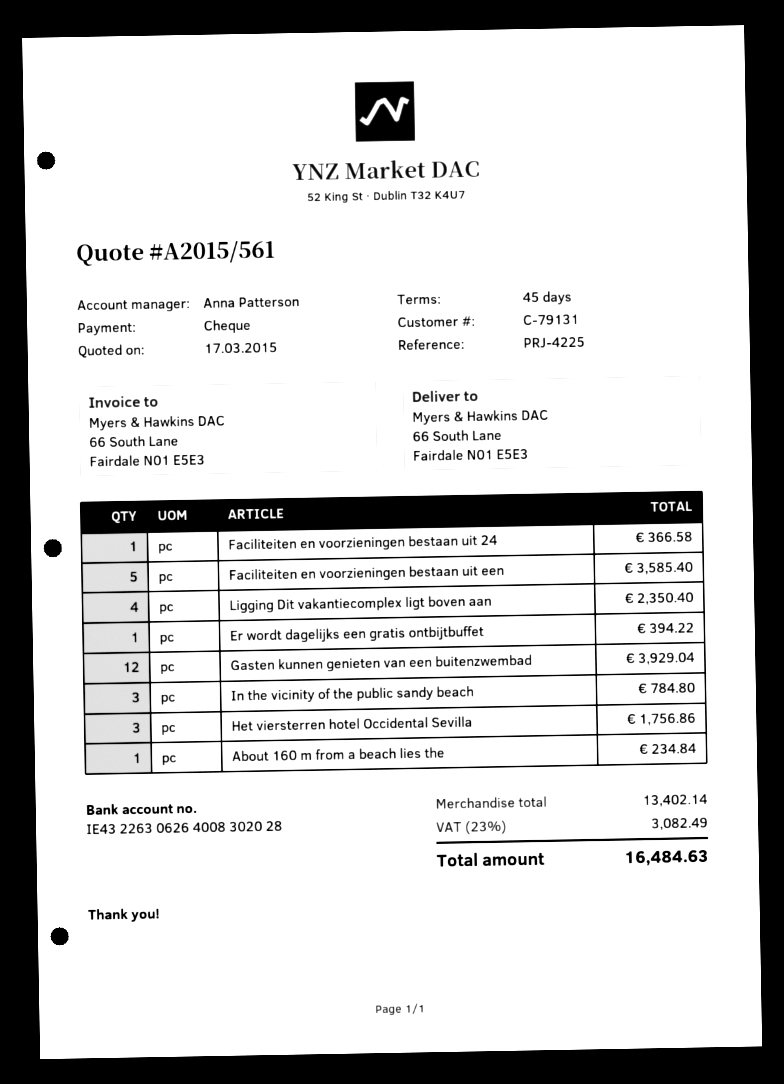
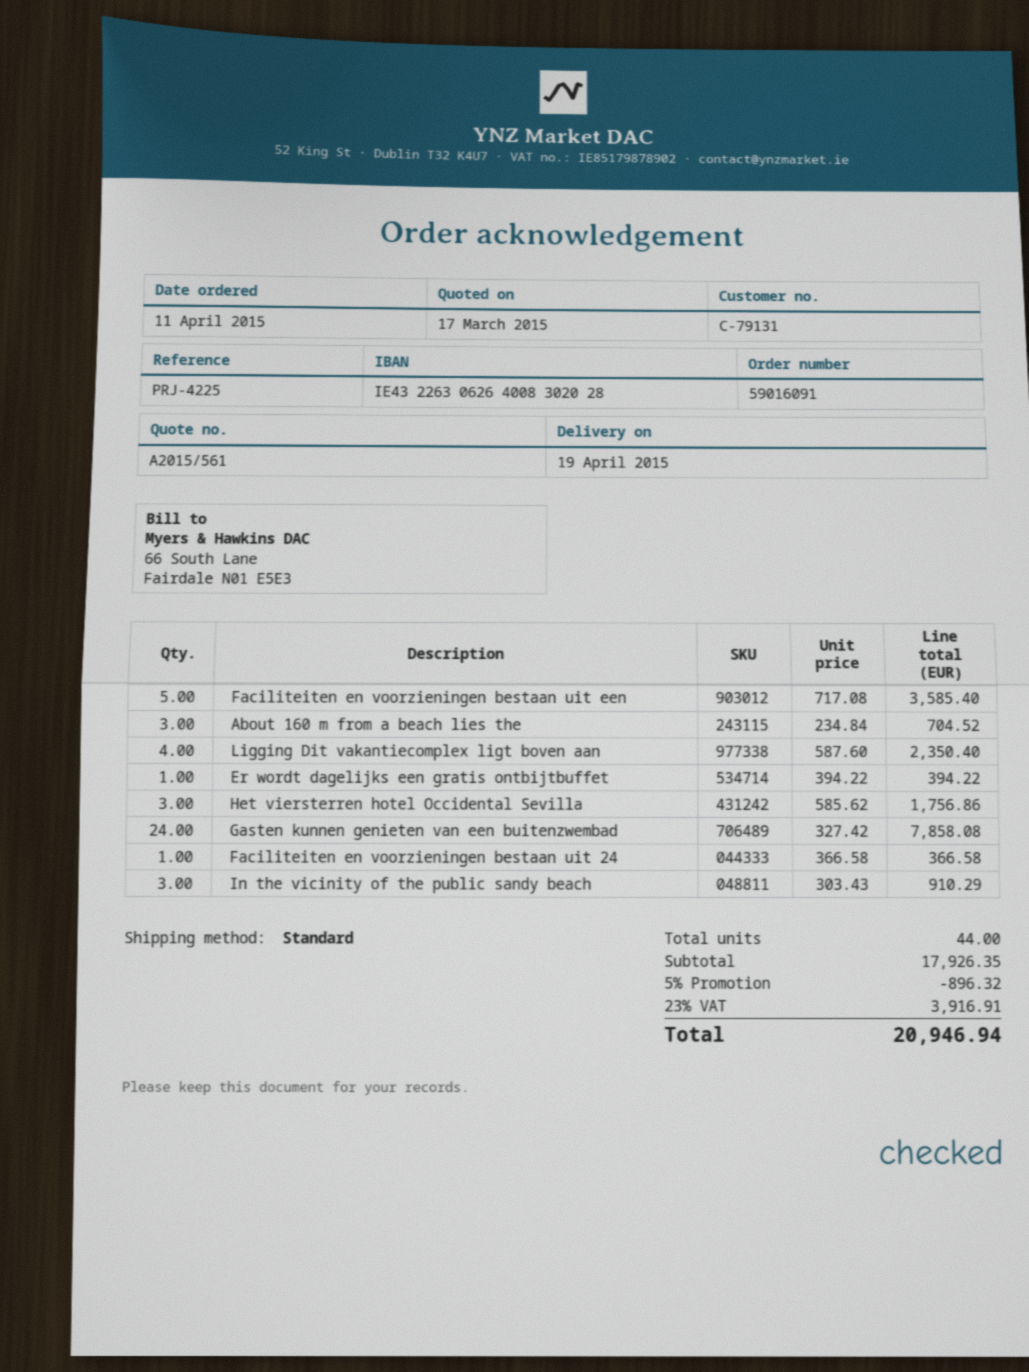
Gasten kunnen genieten van een buitenzwembad: 12 for 3929.04 -> 24 for 7858.08
In the vicinity of the public sandy beach: 3 for 784.80 -> 3 for 910.29
About 160 m from a beach lies the: 1 for 234.84 -> 3 for 704.52
subtotal: 13402.14 -> 17926.35
discount: none -> 5% = 896.32
tax: 23% = 3082.49 -> 23% = 3916.91
total: 16484.63 -> 20946.94

